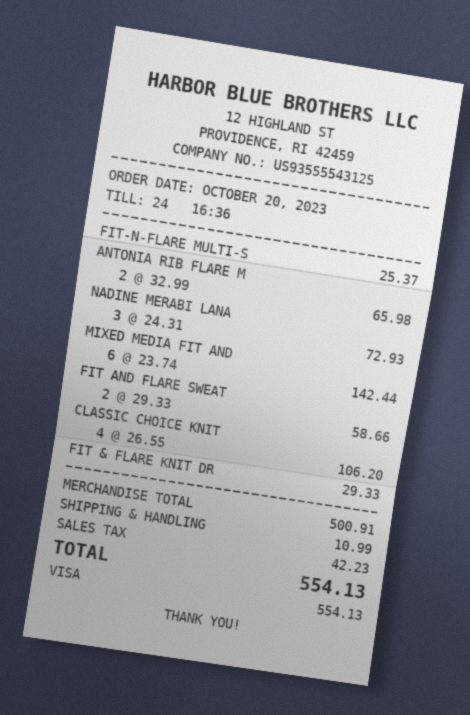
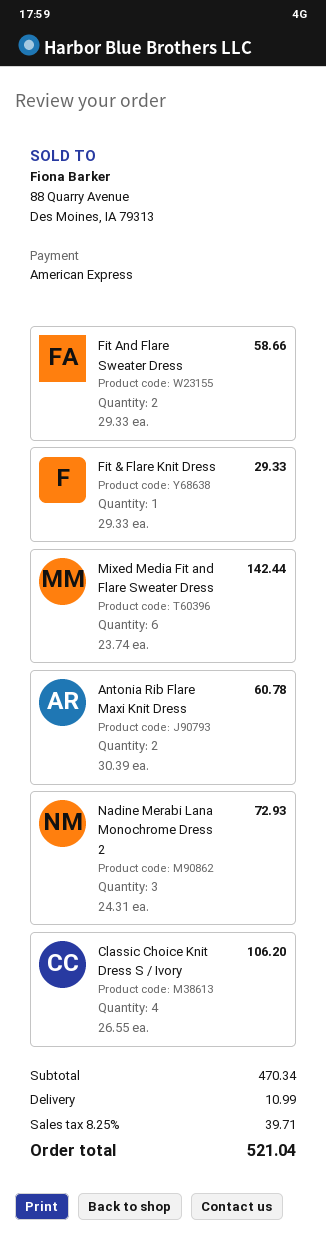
payment method: Visa -> American Express
FIT-N-FLARE MULTI-S: 1 x 25.37 = 25.37 -> none
ANTONIA RIB FLARE M: 2 x 32.99 = 65.98 -> 2 x 30.39 = 60.78
subtotal: 500.91 -> 470.34
tax: 42.23 -> 39.71
total: 554.13 -> 521.04

